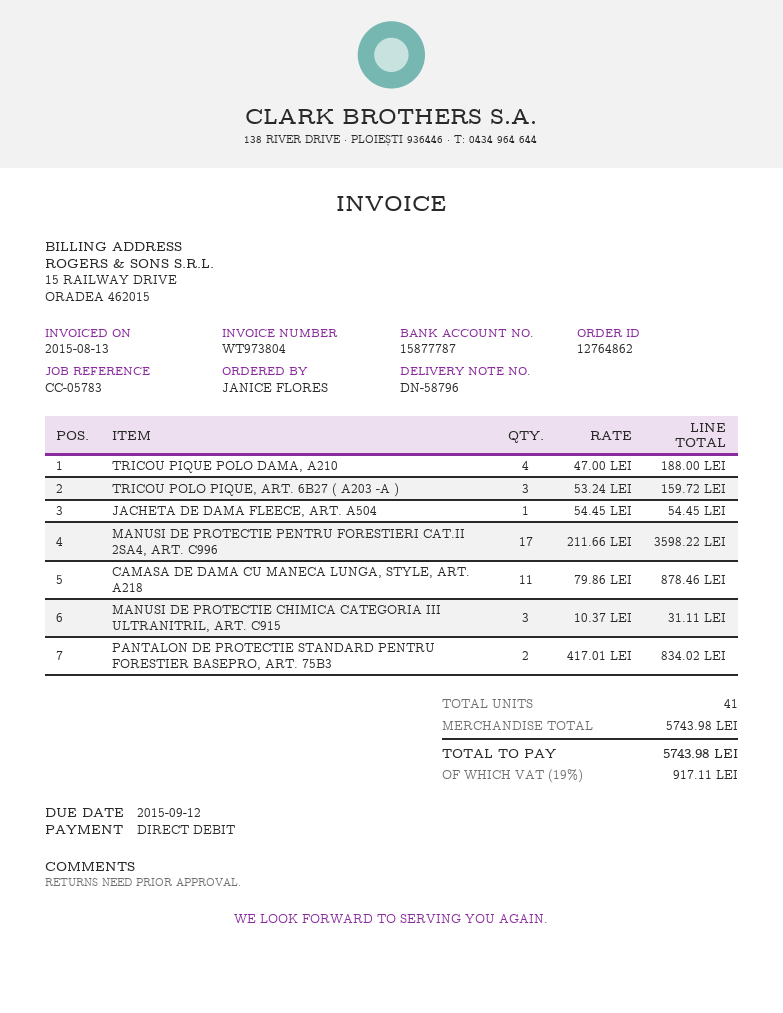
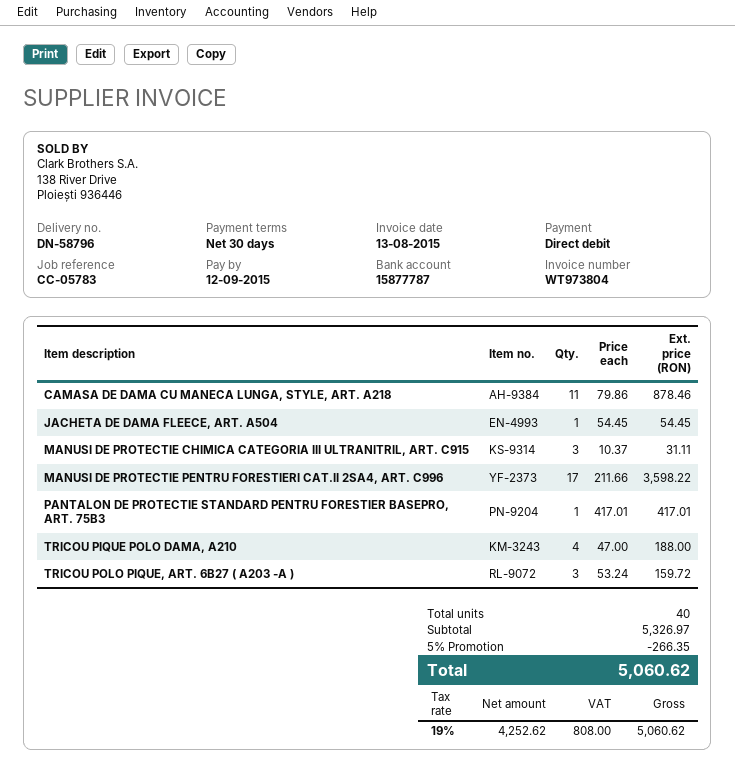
PANTALON DE PROTECTIE STANDARD PENTRU FORESTIER BASEPRO, ART. 75B3: 2 x 417.01 = 834.02 -> 1 x 417.01 = 417.01
total quantity: 41 -> 40
subtotal: 5743.98 -> 5326.97
discount: none -> 5% = 266.35
tax: 19% = 917.11 -> 19% = 808.00
total: 5743.98 -> 5060.62

